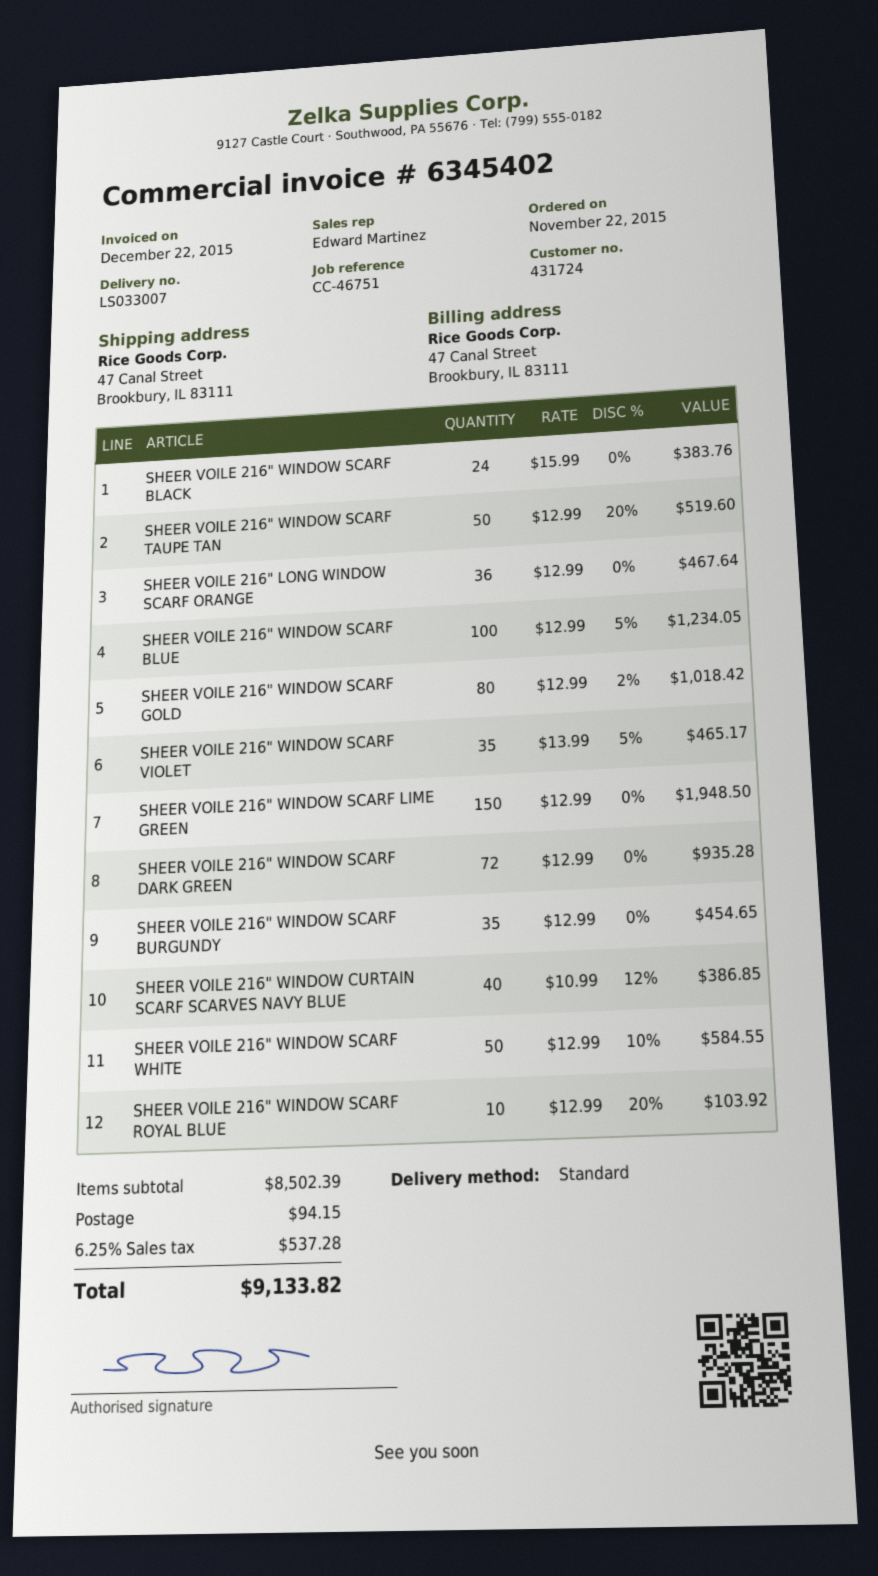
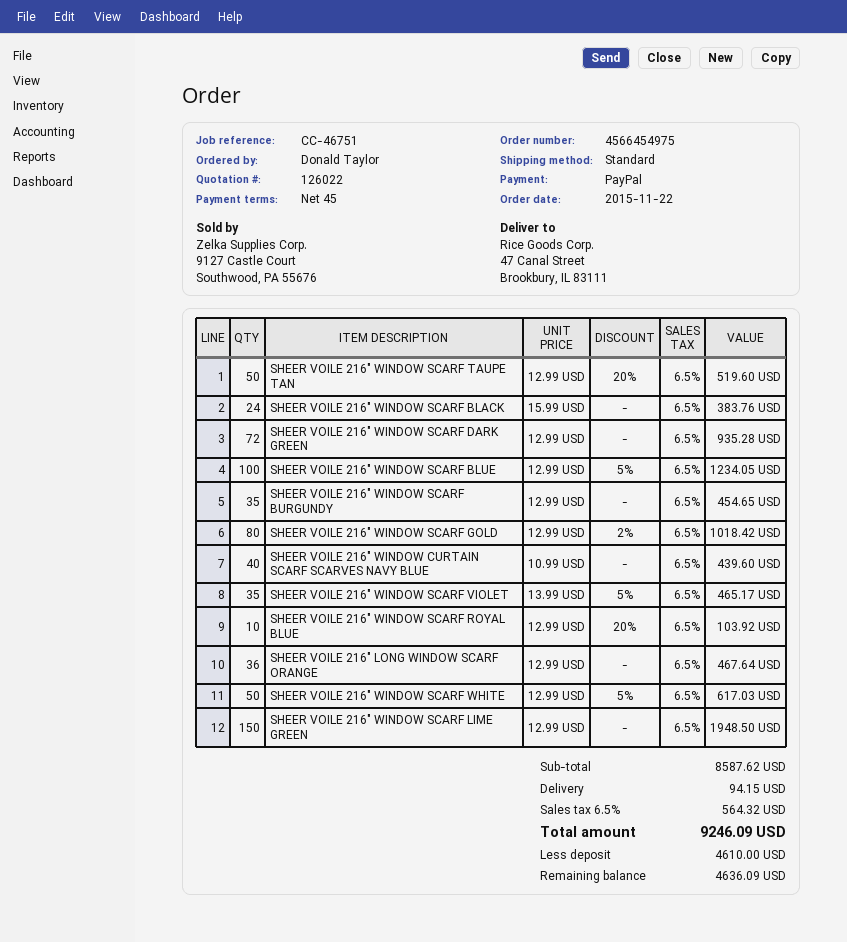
SHEER VOILE 216" WINDOW CURTAIN SCARF SCARVES NAVY BLUE: 40 x 10.99 - 12% = 386.85 -> 40 x 10.99 = 439.60
SHEER VOILE 216" WINDOW SCARF WHITE: 50 x 12.99 - 10% = 584.55 -> 50 x 12.99 - 5% = 617.03
subtotal: 8502.39 -> 8587.62
tax: 6.25% = 537.28 -> 6.5% = 564.32
total: 9133.82 -> 9246.09

